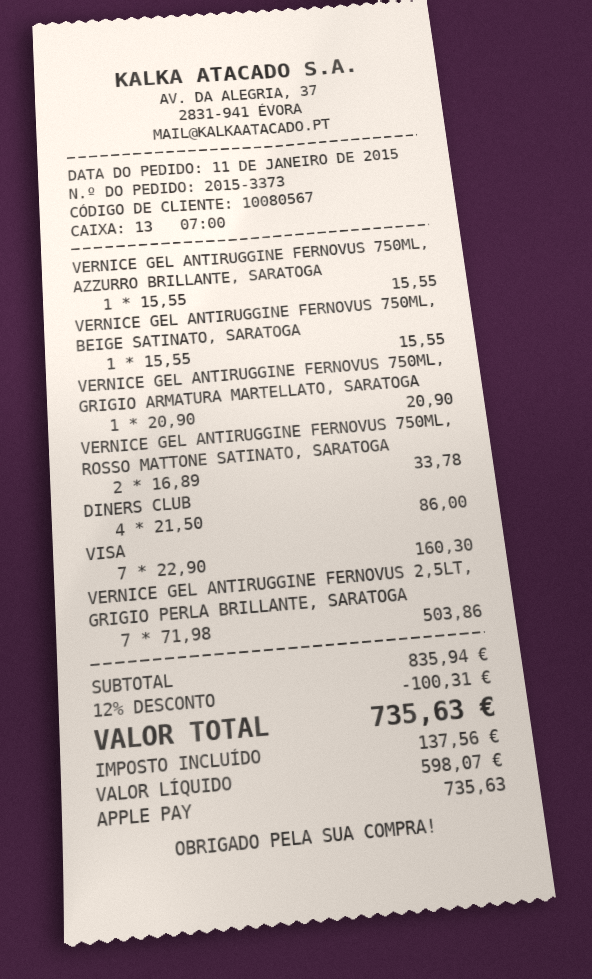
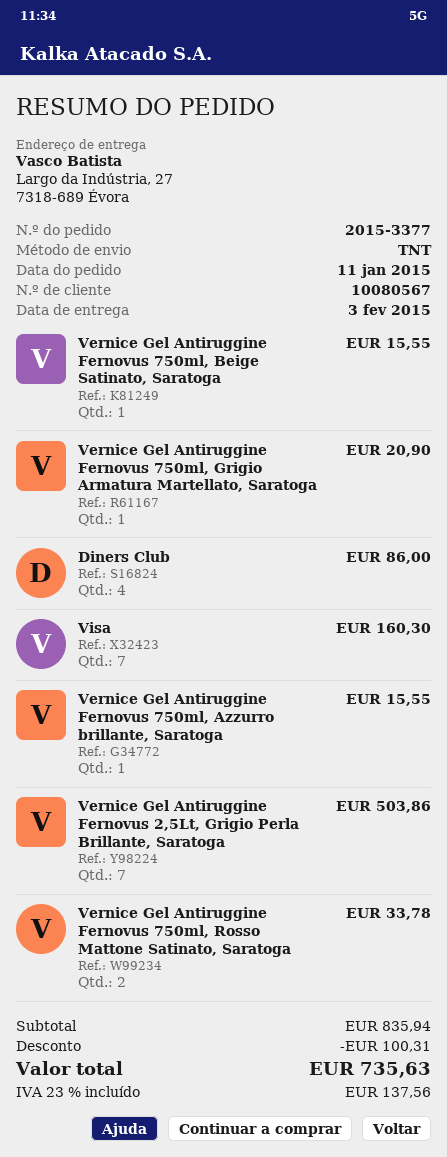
order number: 2015-3373 -> 2015-3377

